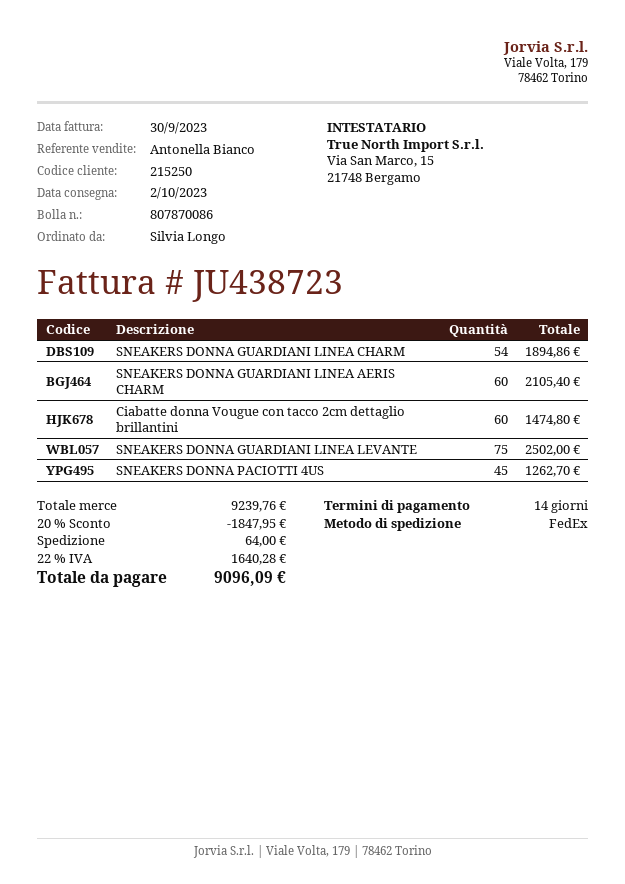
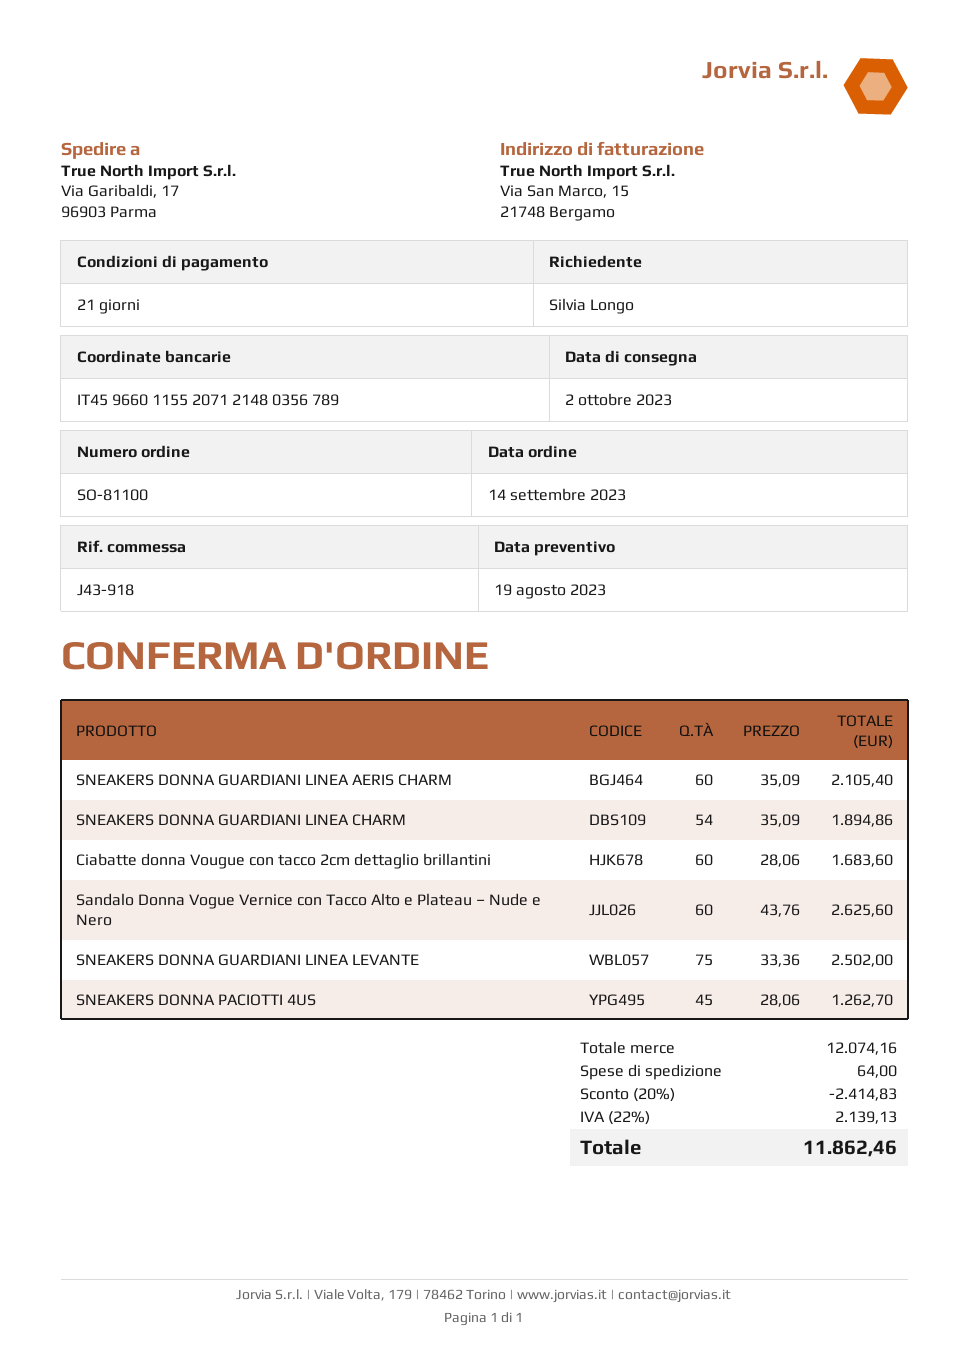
payment terms: 14 days -> 21 days
Ciabatte donna Vougue con tacco 2cm dettaglio brillantini: 60 for 1474.80 -> 60 for 1683.60
Sandalo Donna Vogue Vernice con Tacco Alto e Plateau – Nude e Nero: none -> 60 for 2625.60
subtotal: 9239.76 -> 12074.16
discount: 20% = 1847.95 -> 20% = 2414.83
tax: 22% = 1640.28 -> 22% = 2139.13
total: 9096.09 -> 11862.46

